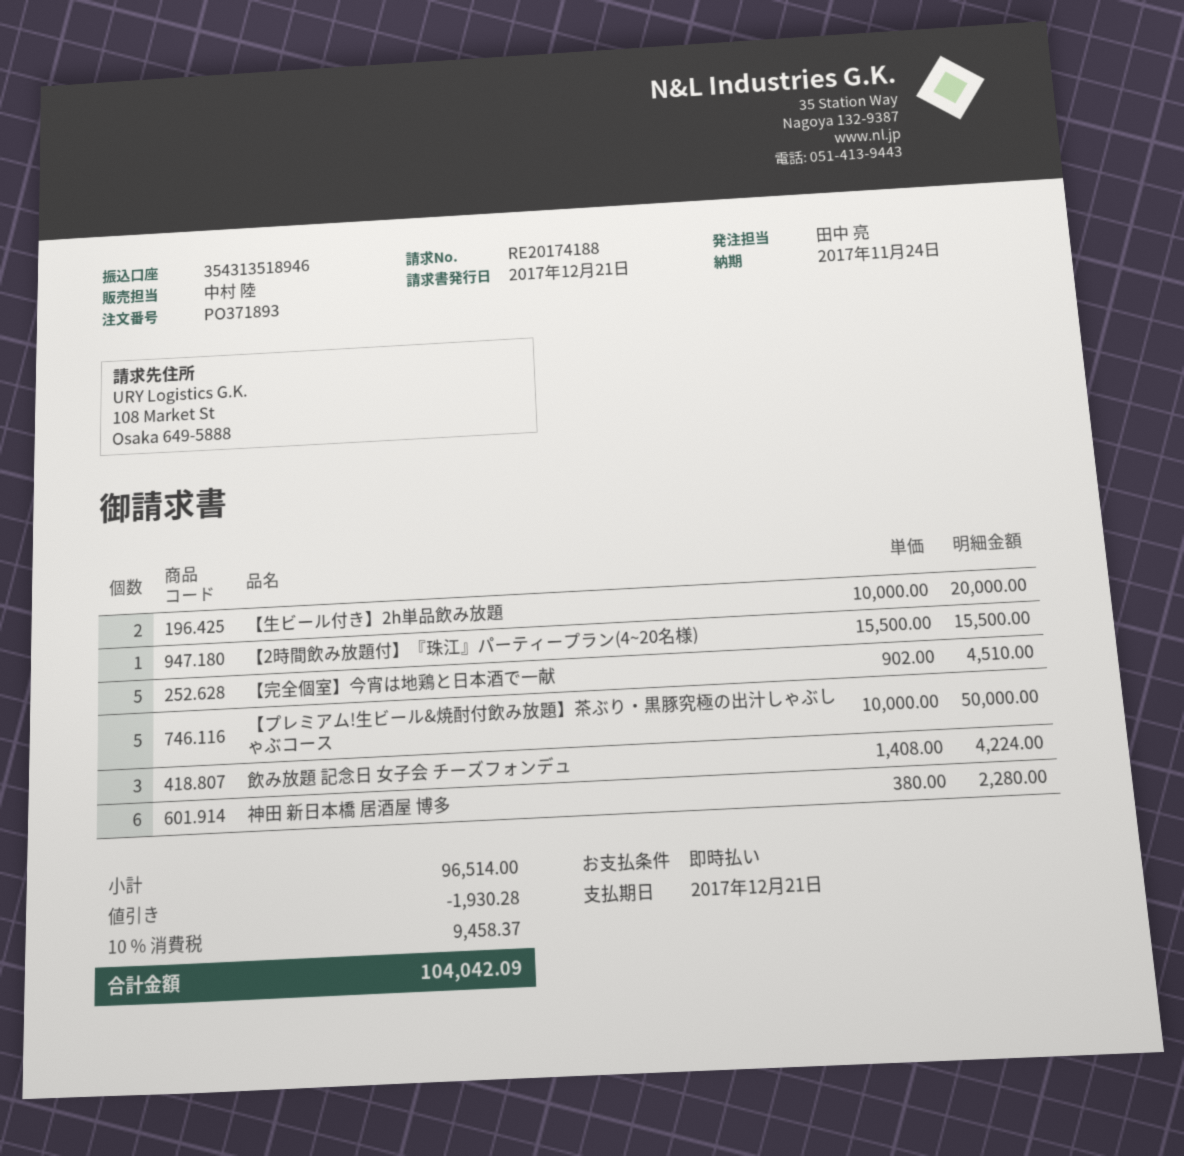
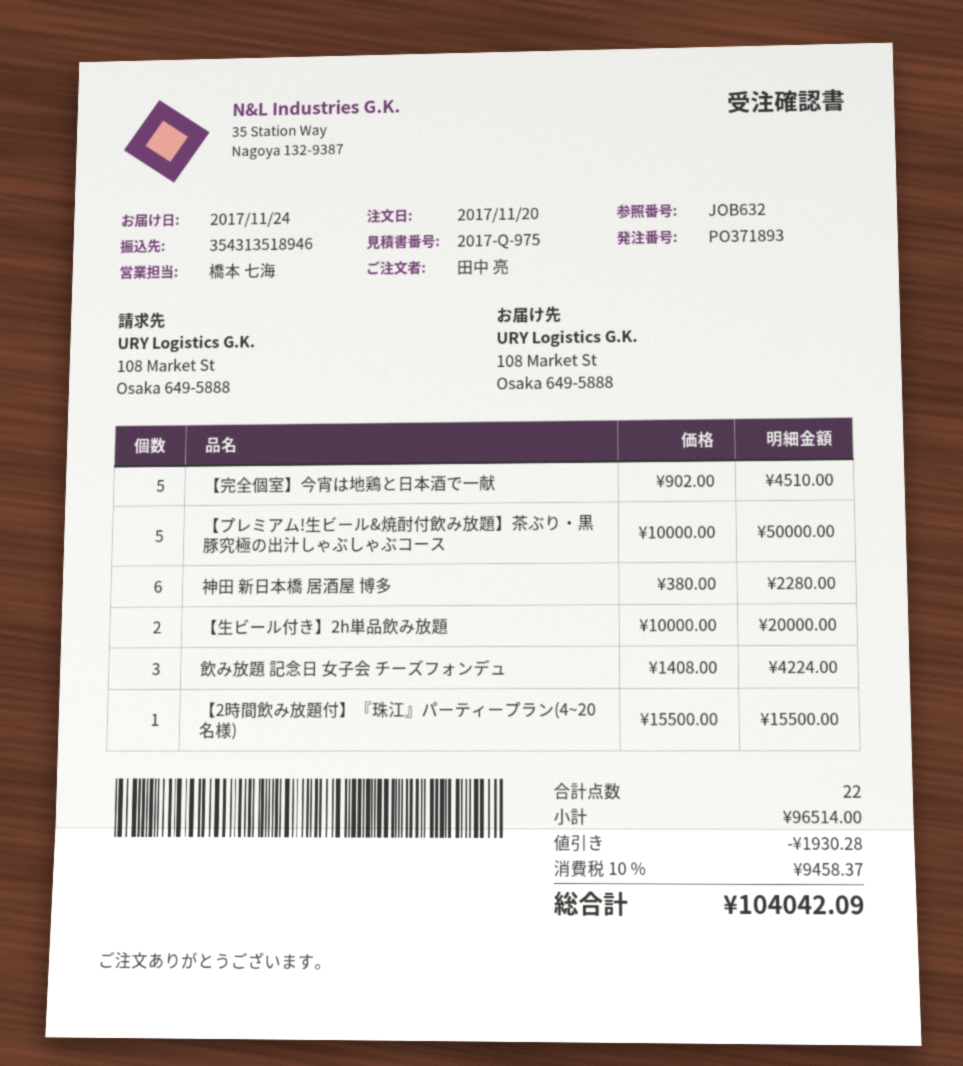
sales rep: 中村 陸 -> 橋本 七海

